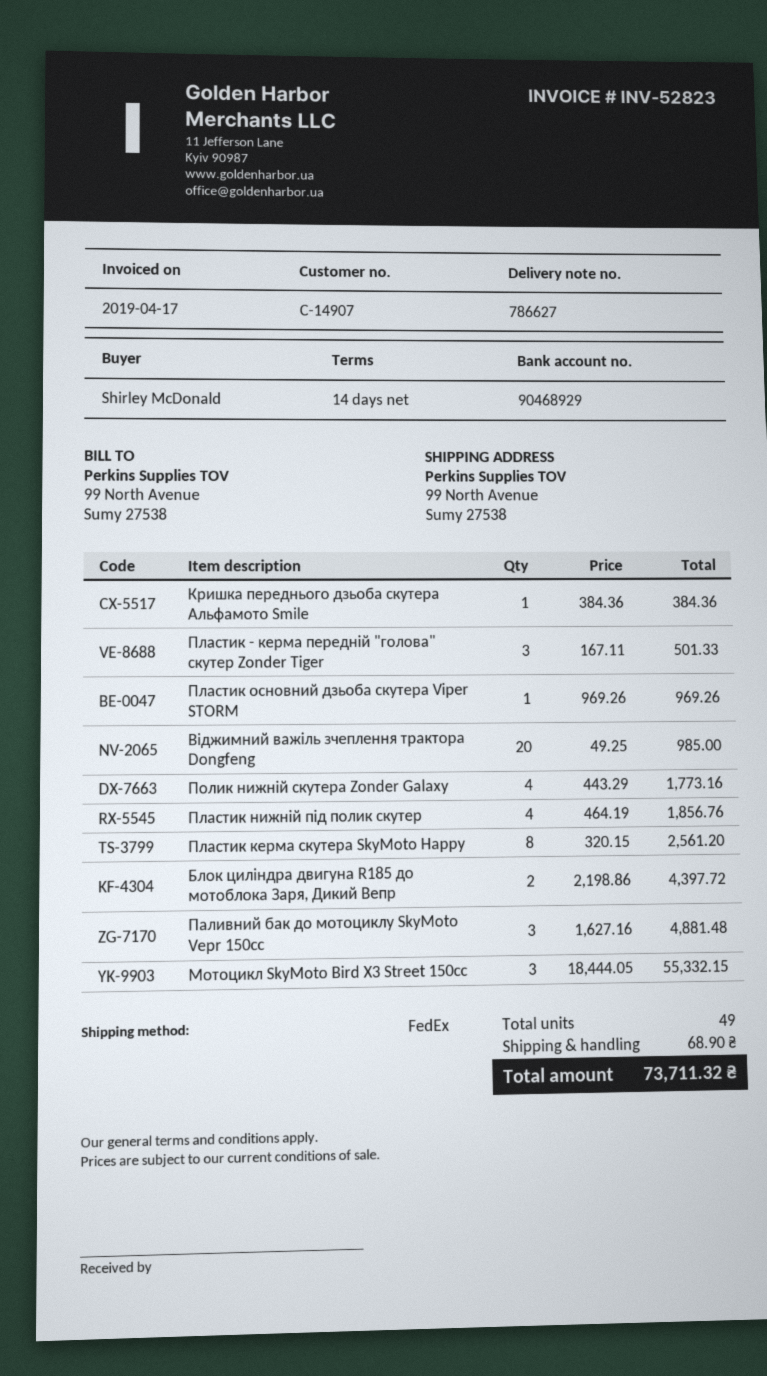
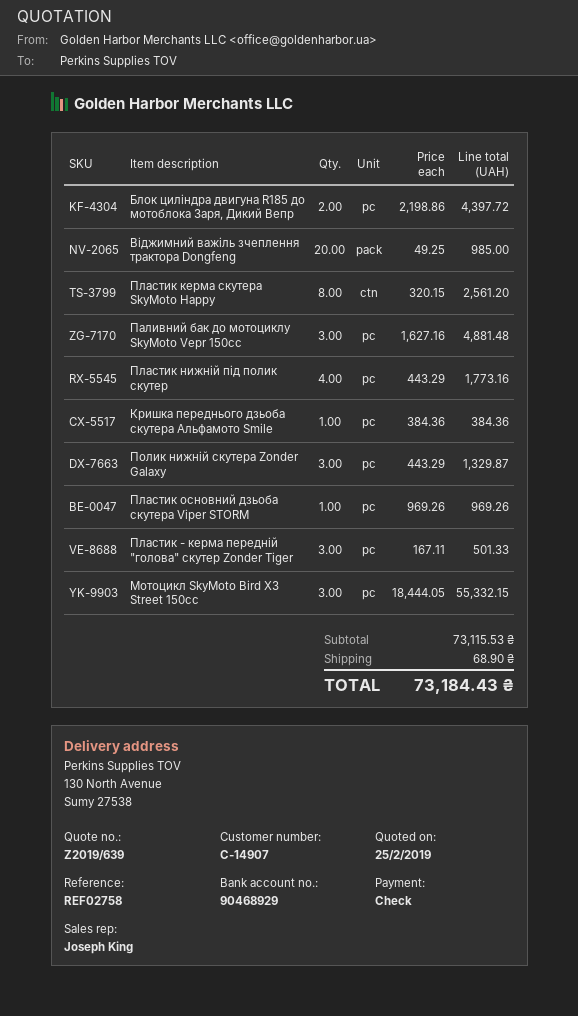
ship to: 99 North Avenue, Sumy 27538 -> 130 North Avenue, Sumy 27538
Полик нижній скутера Zonder Galaxy: 4 x 443.29 = 1773.16 -> 3 x 443.29 = 1329.87
Пластик нижній під полик скутер: 4 x 464.19 = 1856.76 -> 4 x 443.29 = 1773.16
total: 73711.32 -> 73184.43

